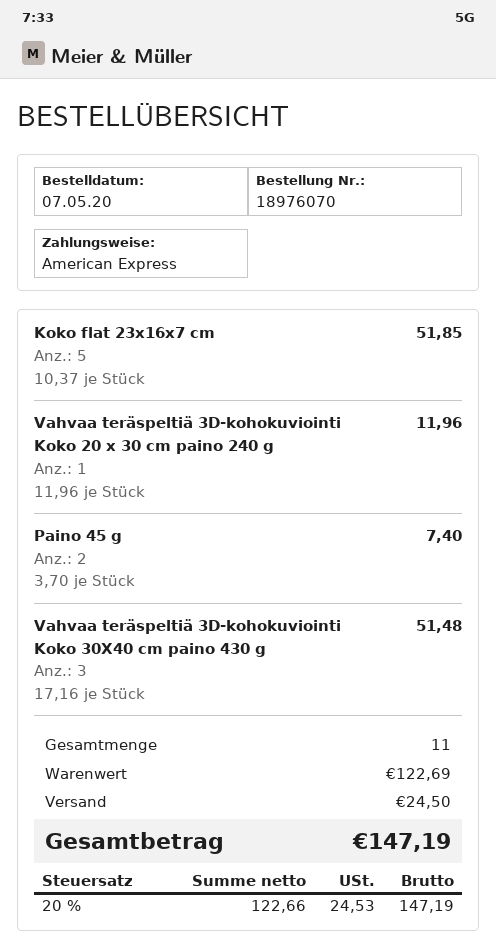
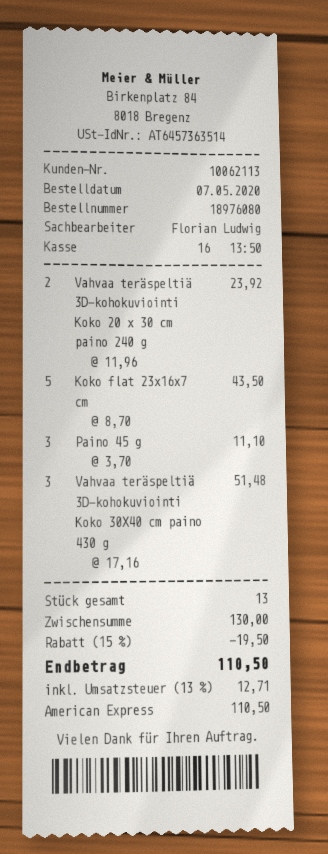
order number: 18976070 -> 18976080
Koko flat 23x16x7 cm: 5 x 10.37 = 51.85 -> 5 x 8.70 = 43.50
Vahvaa teräspeltiä 3D-kohokuviointi Koko 20 x 30 cm paino 240 g: 1 x 11.96 = 11.96 -> 2 x 11.96 = 23.92
Paino 45 g: 2 x 3.70 = 7.40 -> 3 x 3.70 = 11.10
total quantity: 11 -> 13
subtotal: 122.69 -> 130.00
discount: none -> 15% = 19.50
shipping: 24.50 -> none
tax: 20% = 24.53 -> 13% = 12.71
total: 147.19 -> 110.50

